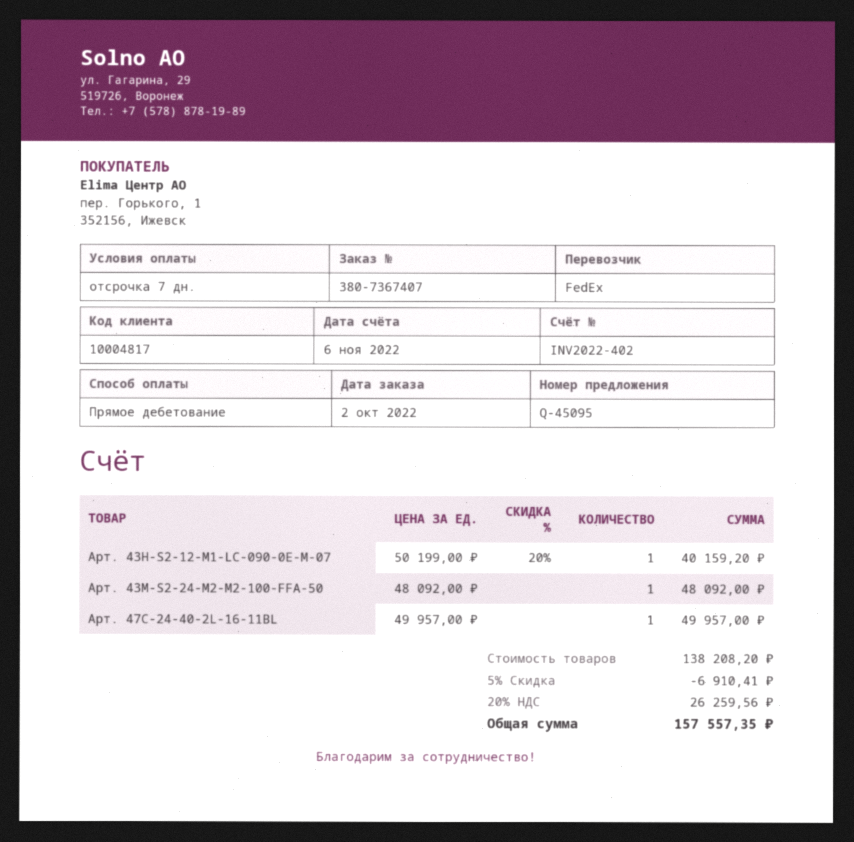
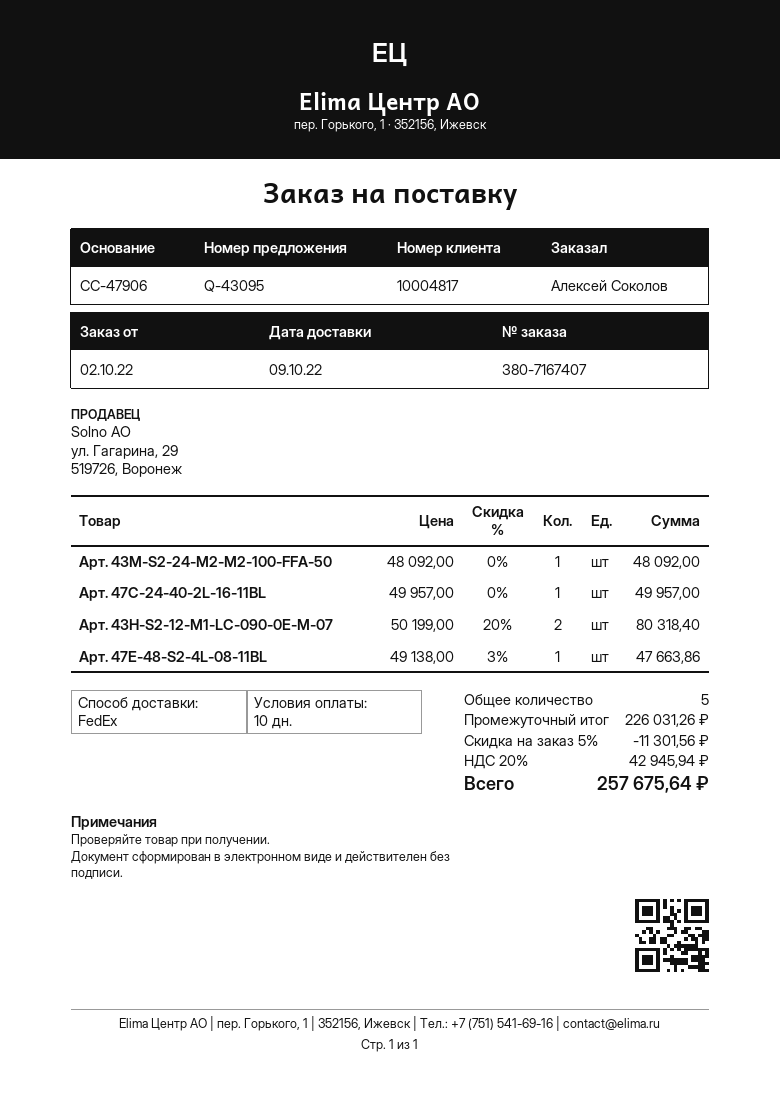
quote number: Q-45095 -> Q-43095
order number: 380-7367407 -> 380-7167407
payment terms: 7 days -> 10 days
Арт. 43H-S2-12-M1-LC-090-0E-M-07: 1 x 50199.00 - 20% = 40159.20 -> 2 x 50199.00 - 20% = 80318.40
Арт. 47E-48-S2-4L-08-11BL: none -> 1 x 49138.00 - 3% = 47663.86
subtotal: 138208.20 -> 226031.26
discount: 5% = 6910.41 -> 5% = 11301.56
tax: 20% = 26259.56 -> 20% = 42945.94
total: 157557.35 -> 257675.64

